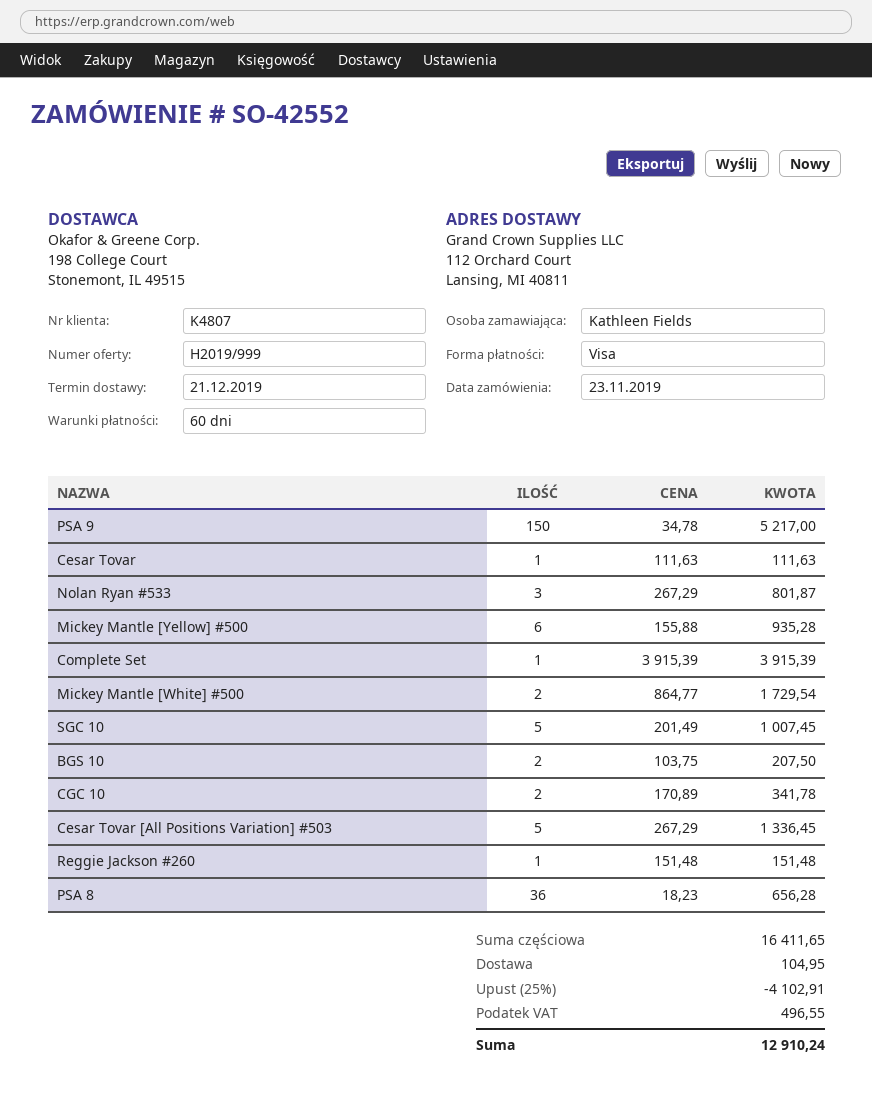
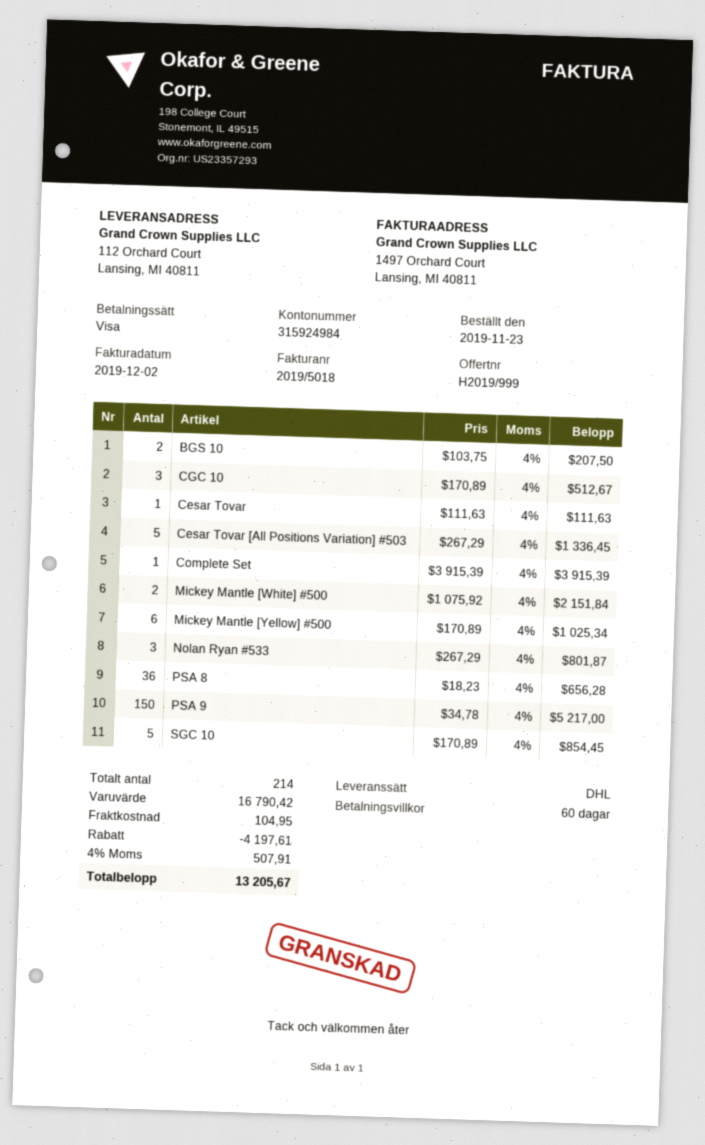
Mickey Mantle [Yellow] #500: 6 x 155.88 = 935.28 -> 6 x 170.89 = 1025.34
Mickey Mantle [White] #500: 2 x 864.77 = 1729.54 -> 2 x 1075.92 = 2151.84
SGC 10: 5 x 201.49 = 1007.45 -> 5 x 170.89 = 854.45
CGC 10: 2 x 170.89 = 341.78 -> 3 x 170.89 = 512.67
Reggie Jackson #260: 1 x 151.48 = 151.48 -> none
subtotal: 16411.65 -> 16790.42
discount: 4102.91 -> 4197.61
tax: 496.55 -> 507.91
total: 12910.24 -> 13205.67

